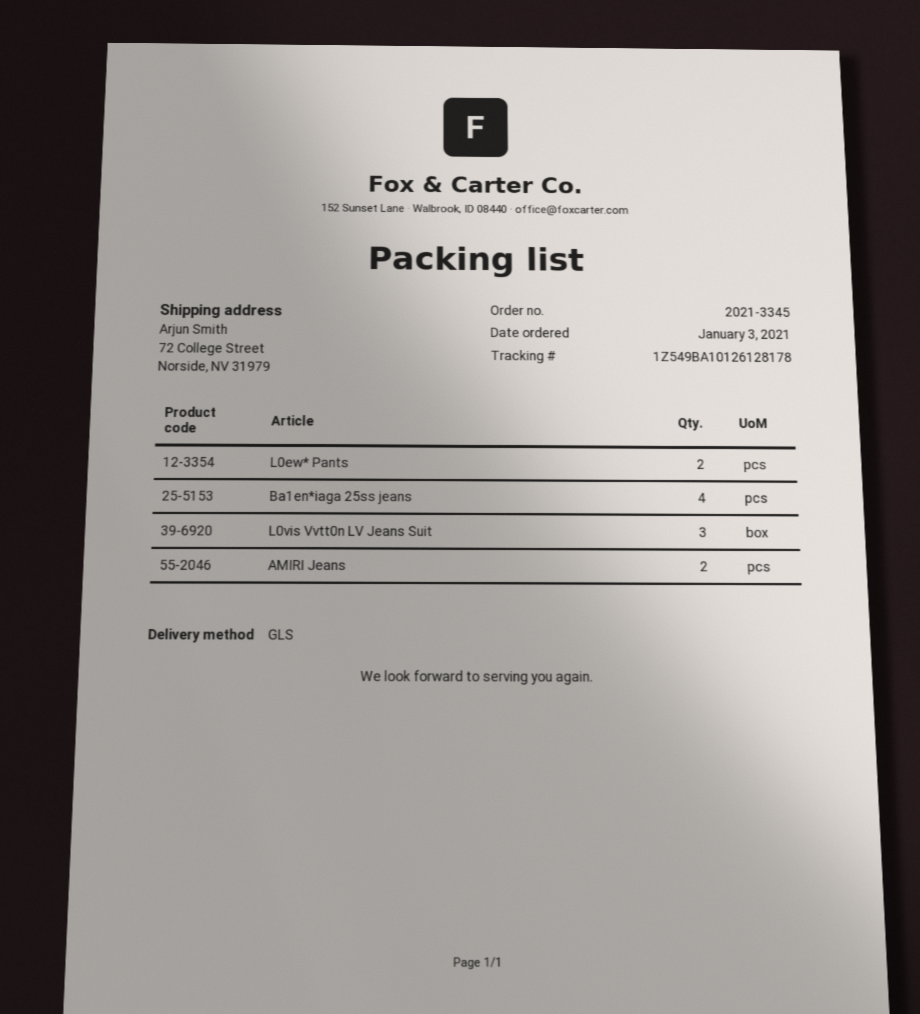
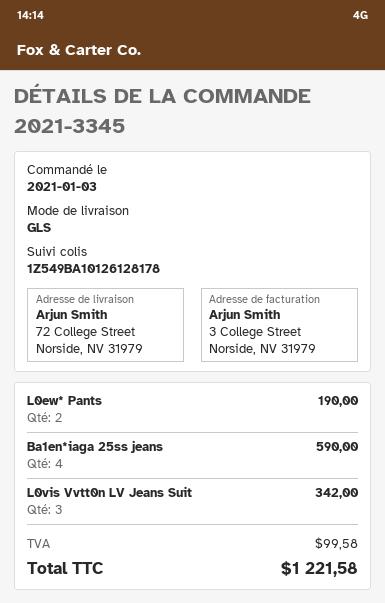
AMIRI Jeans: 2 -> none

